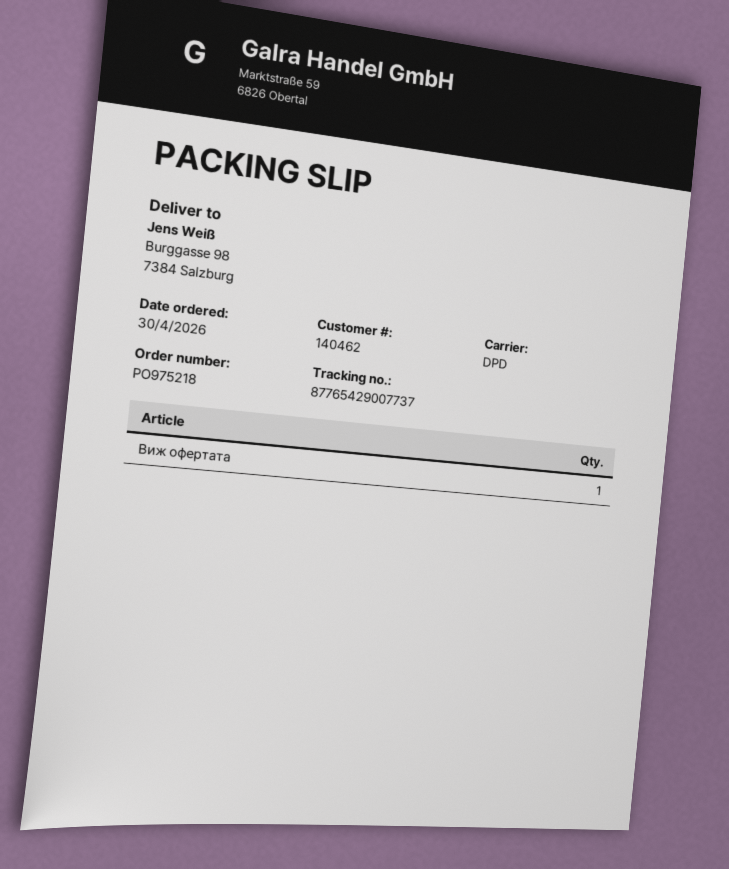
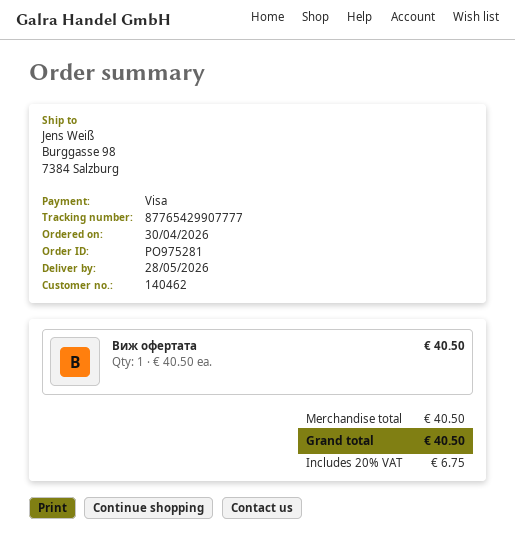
order number: PO975218 -> PO975281
tracking number: 87765429007737 -> 87765429907777

